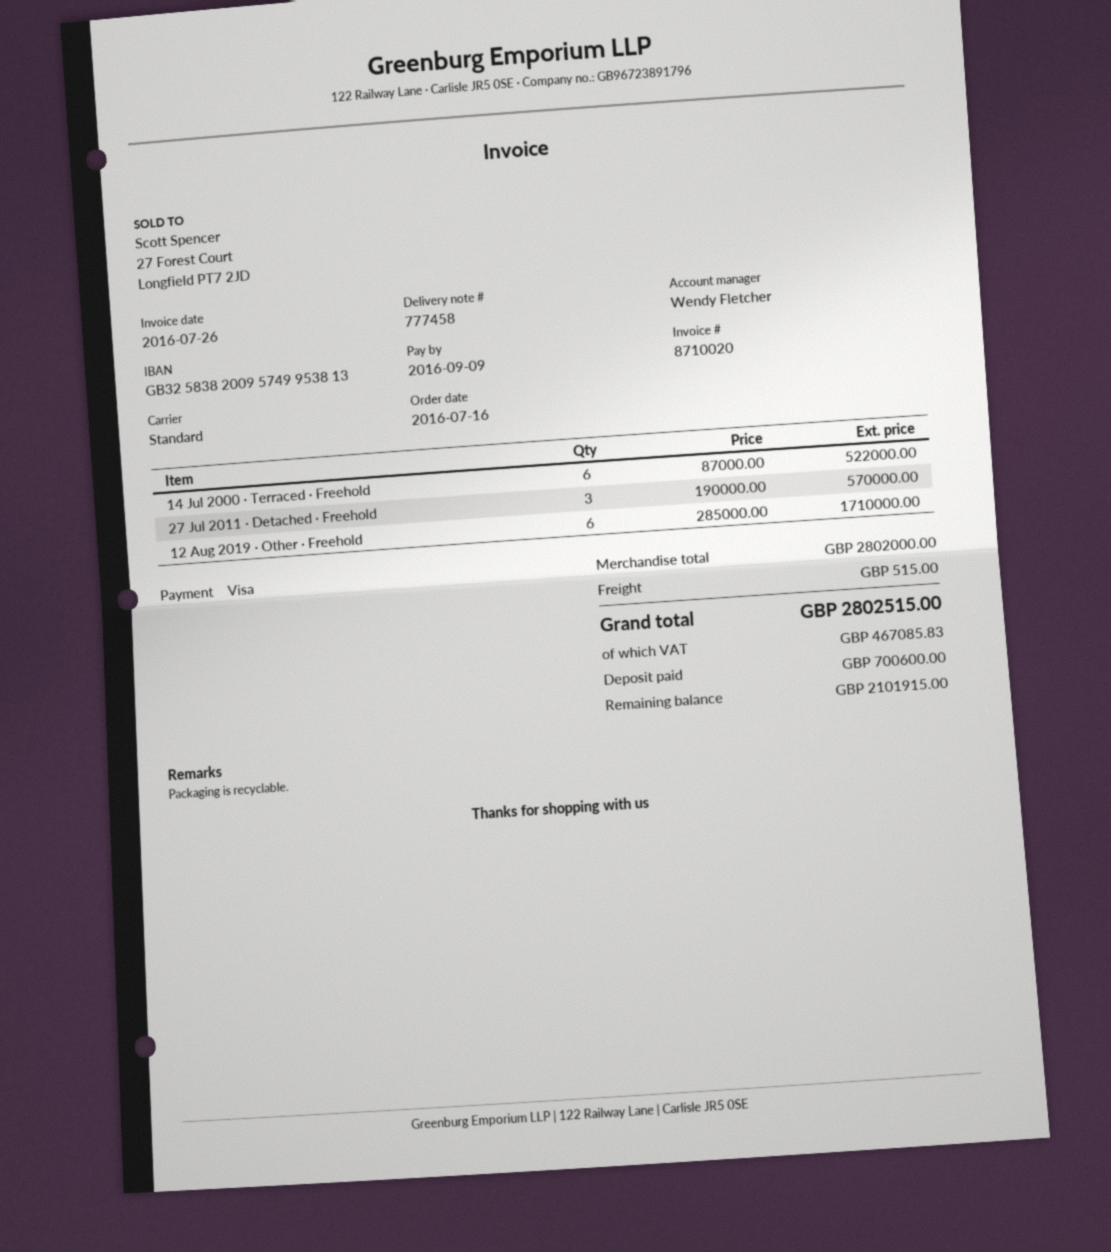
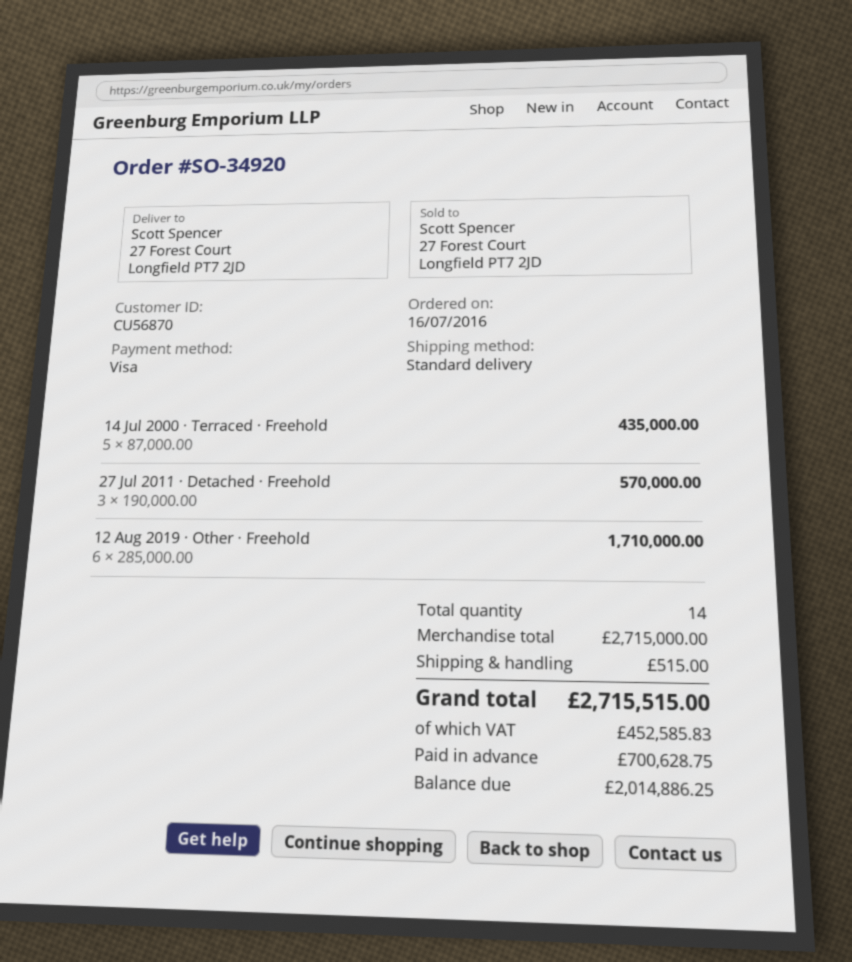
14 Jul 2000 · Terraced · Freehold: 6 x 87000.00 = 522000.00 -> 5 x 87000.00 = 435000.00
subtotal: 2802000.00 -> 2715000.00
tax: 467085.83 -> 452585.83
total: 2802515.00 -> 2715515.00
deposit: 700600.00 -> 700628.75
balance: 2101915.00 -> 2014886.25

